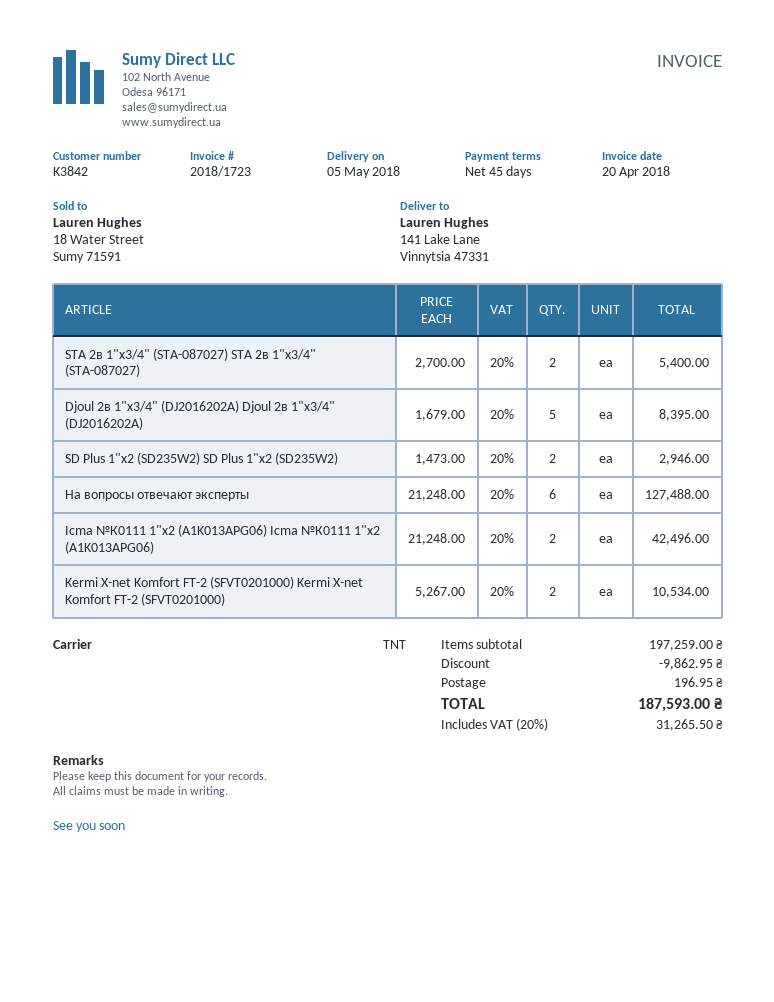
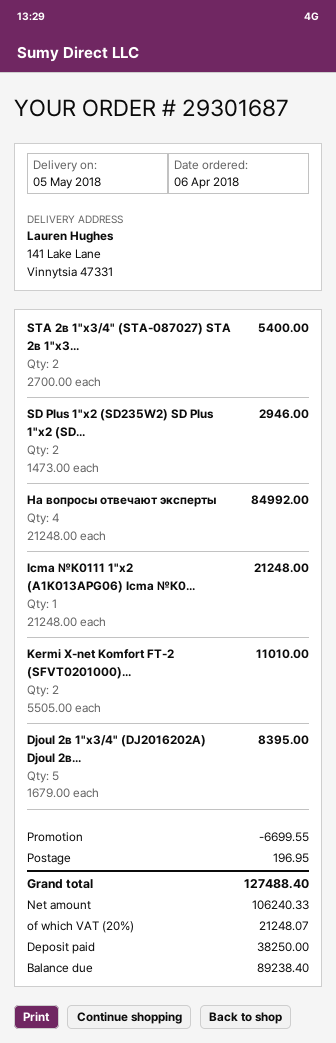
На вопросы отвечают эксперты: 6 x 21248.00 = 127488.00 -> 4 x 21248.00 = 84992.00
Icma №К0111 1"х2 (A1K013APG06) Icma №К0111 1"х2 (A1K013APG06): 2 x 21248.00 = 42496.00 -> 1 x 21248.00 = 21248.00
Kermi X-net Komfort FT-2 (SFVT0201000) Kermi X-net Komfort FT-2 (SFVT0201000): 2 x 5267.00 = 10534.00 -> 2 x 5505.00 = 11010.00
discount: 9862.95 -> 6699.55
tax: 20% = 31265.50 -> 20% = 21248.07
total: 187593.00 -> 127488.40

